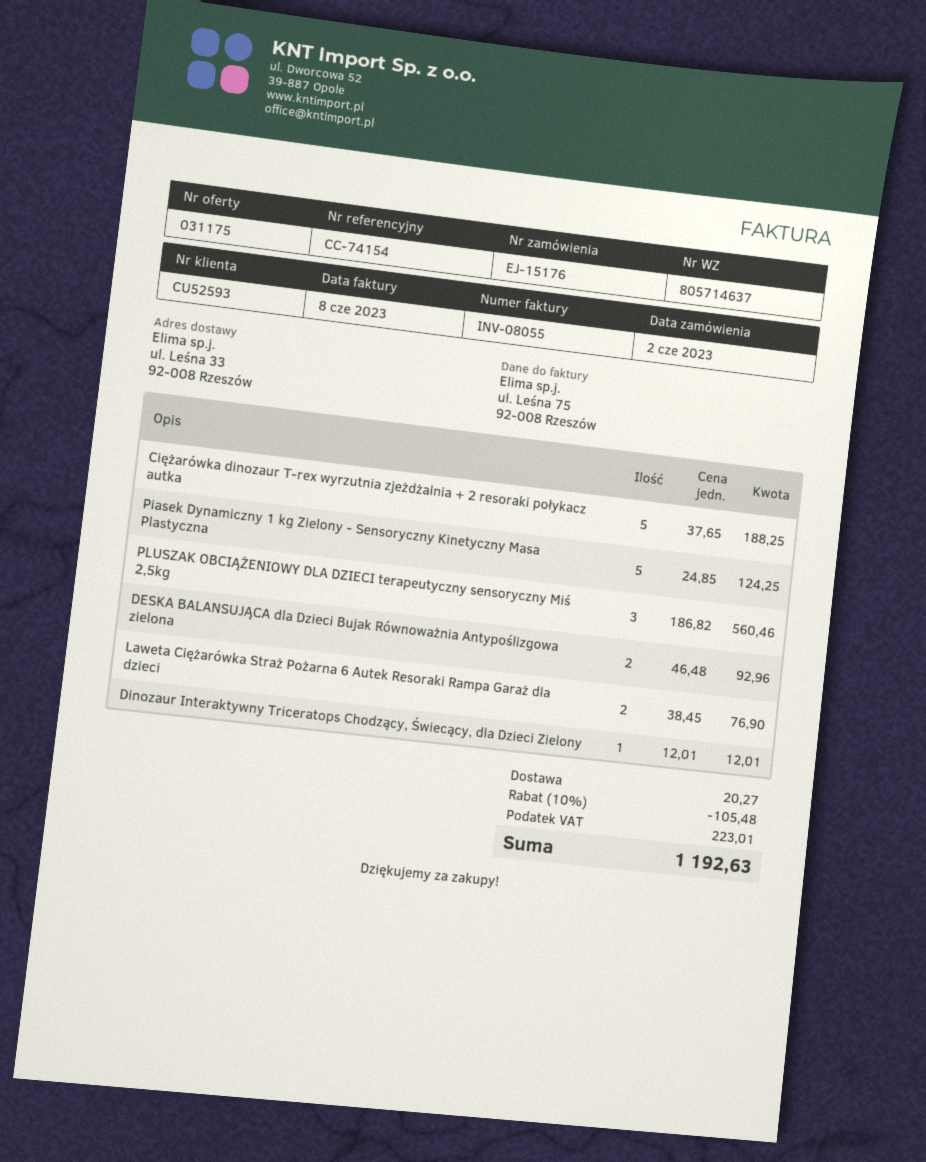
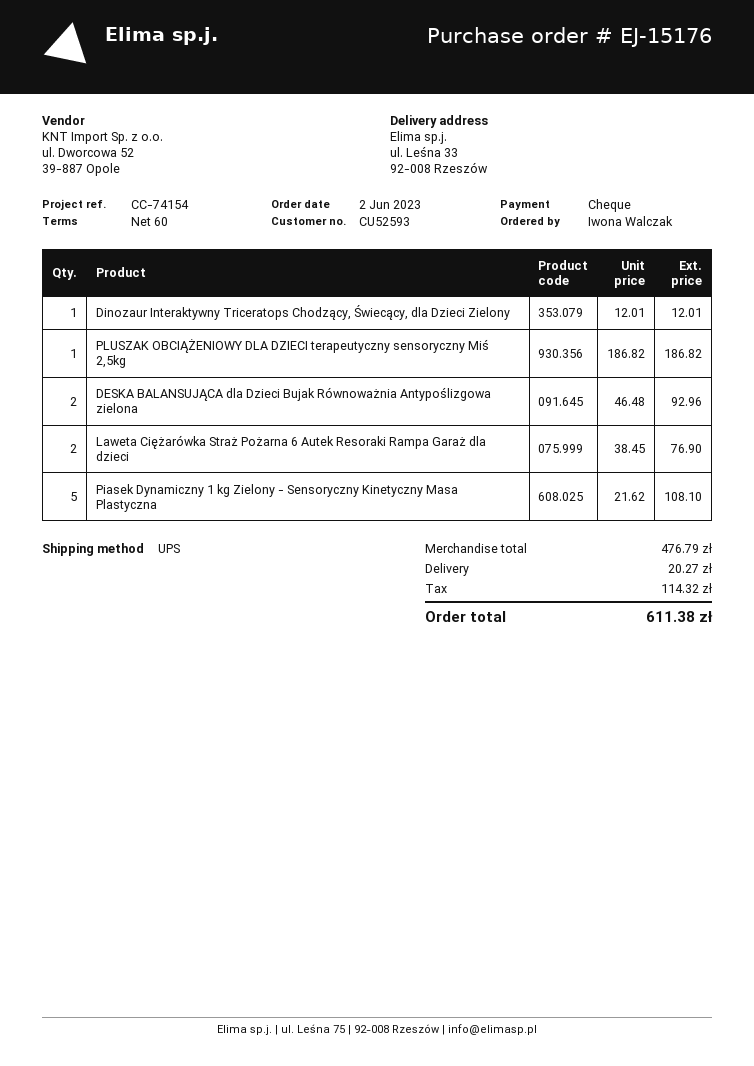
Ciężarówka dinozaur T-rex wyrzutnia zjeżdżalnia + 2 resoraki połykacz autka: 5 x 37.65 = 188.25 -> none
Piasek Dynamiczny 1 kg Zielony - Sensoryczny Kinetyczny Masa Plastyczna: 5 x 24.85 = 124.25 -> 5 x 21.62 = 108.10
PLUSZAK OBCIĄŻENIOWY DLA DZIECI terapeutyczny sensoryczny Miś 2,5kg: 3 x 186.82 = 560.46 -> 1 x 186.82 = 186.82
discount: 10% = 105.48 -> none
tax: 223.01 -> 114.32
total: 1192.63 -> 611.38

